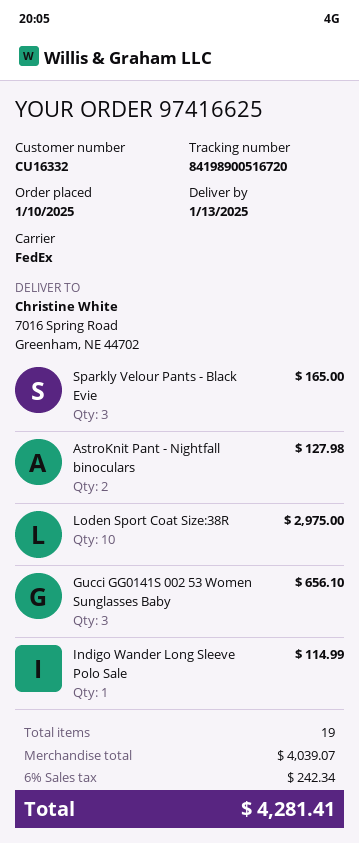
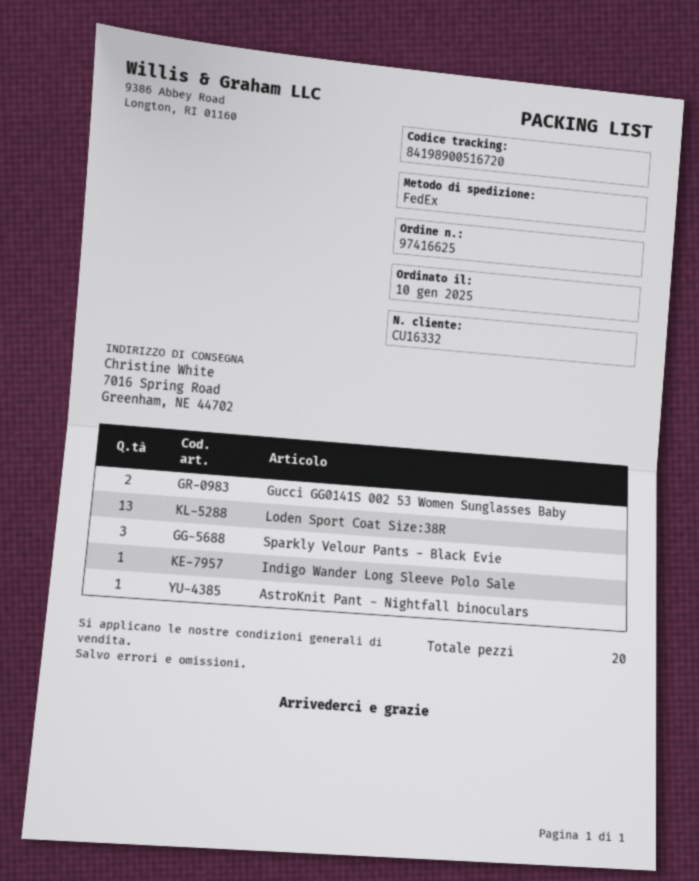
AstroKnit Pant - Nightfall binoculars: 2 -> 1
Loden Sport Coat Size:38R: 10 -> 13
Gucci GG0141S 002 53 Women Sunglasses Baby: 3 -> 2
total quantity: 19 -> 20

